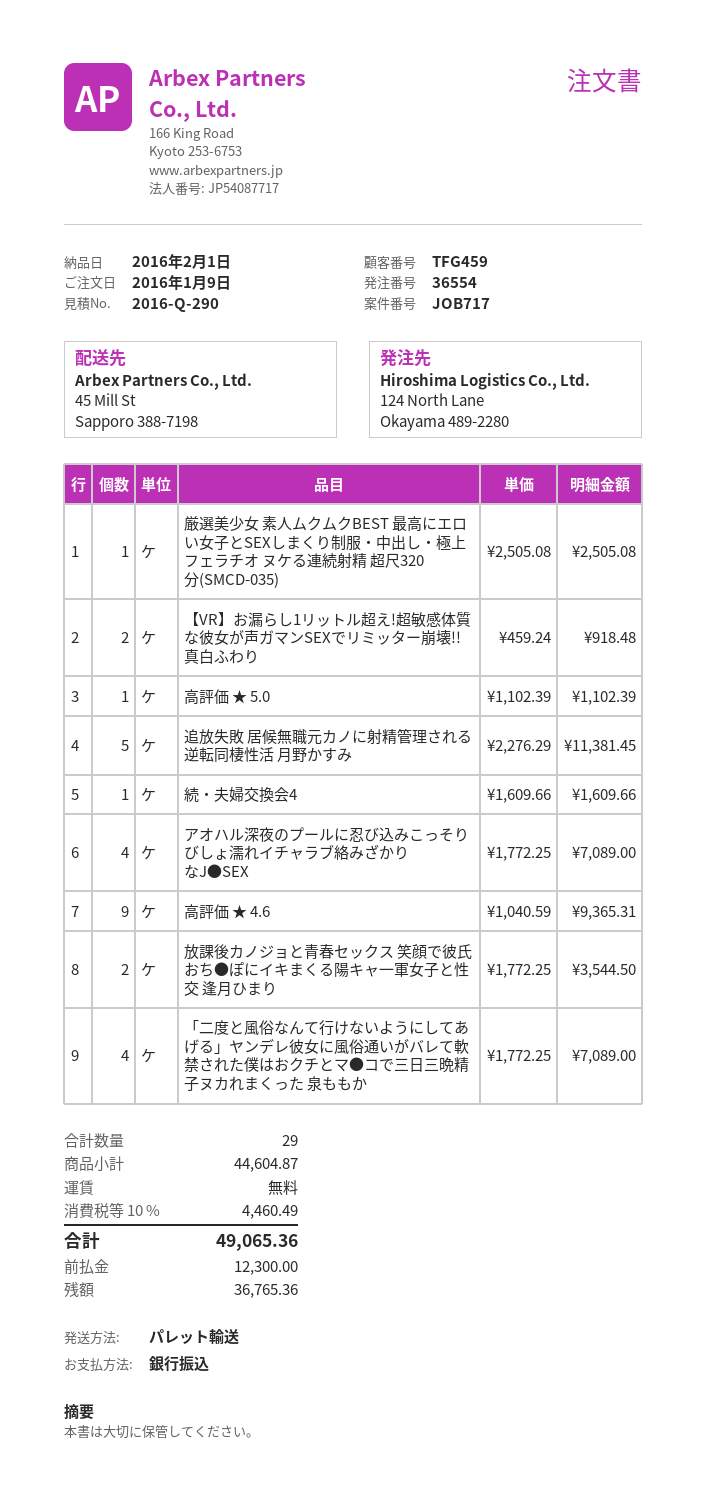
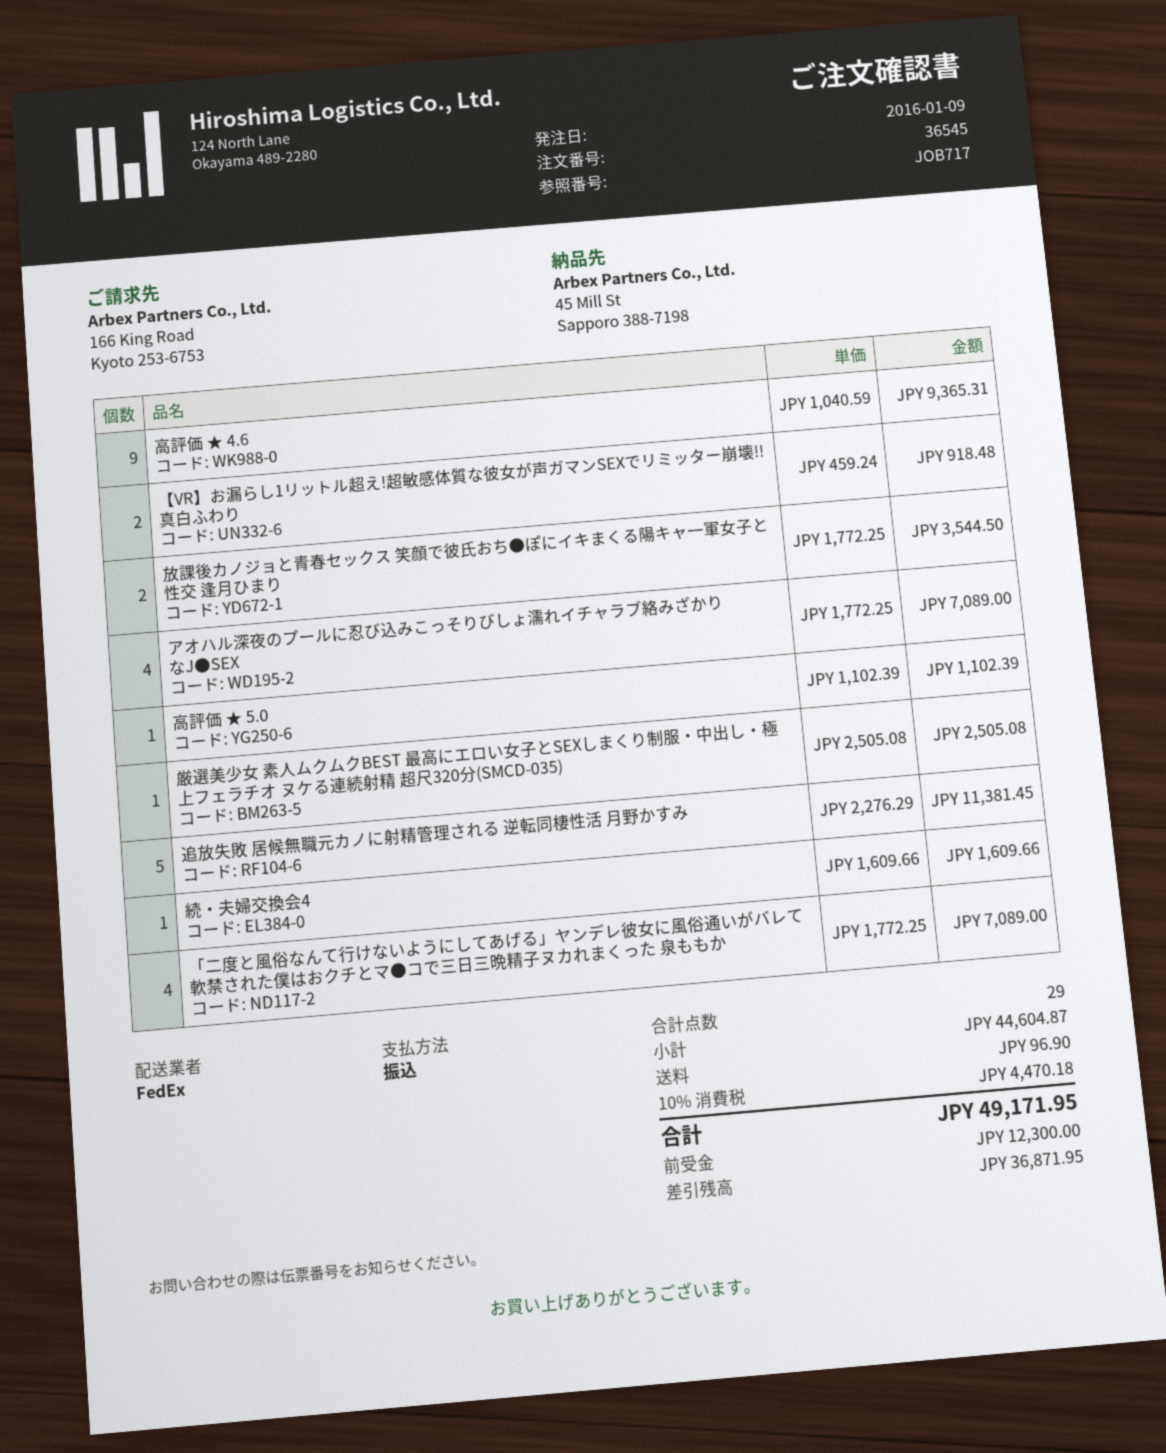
order number: 36554 -> 36545
shipping method: pallet freight -> FedEx
shipping: 0.00 -> 96.90
tax: 10% = 4460.49 -> 10% = 4470.18
total: 49065.36 -> 49171.95
balance: 36765.36 -> 36871.95

